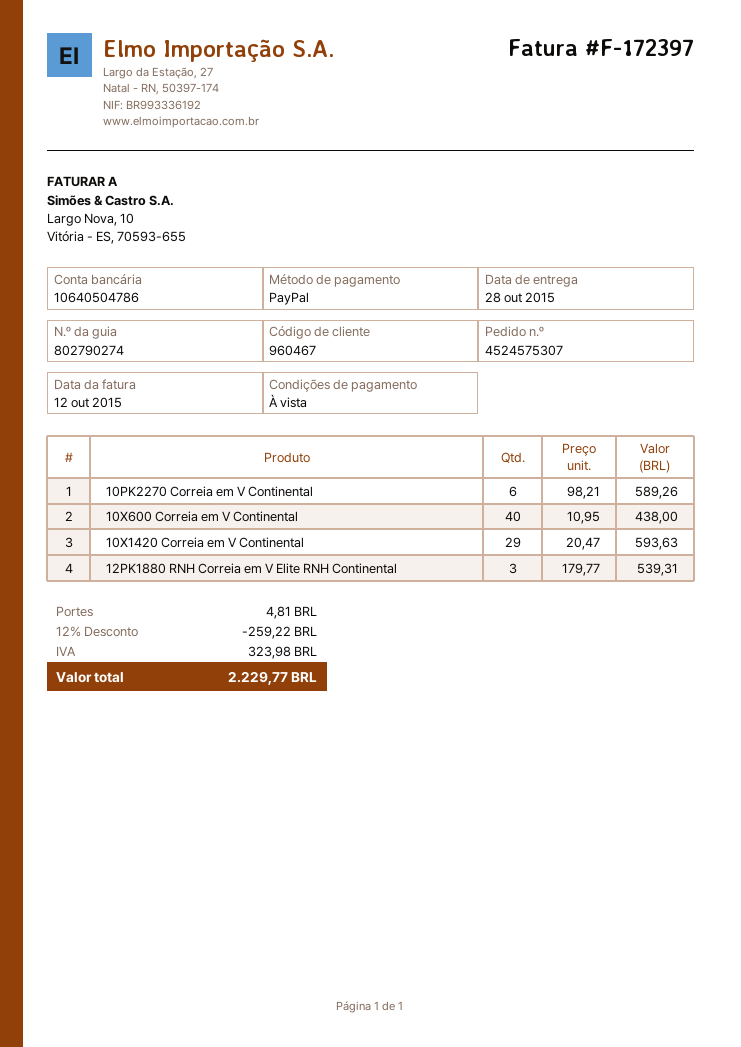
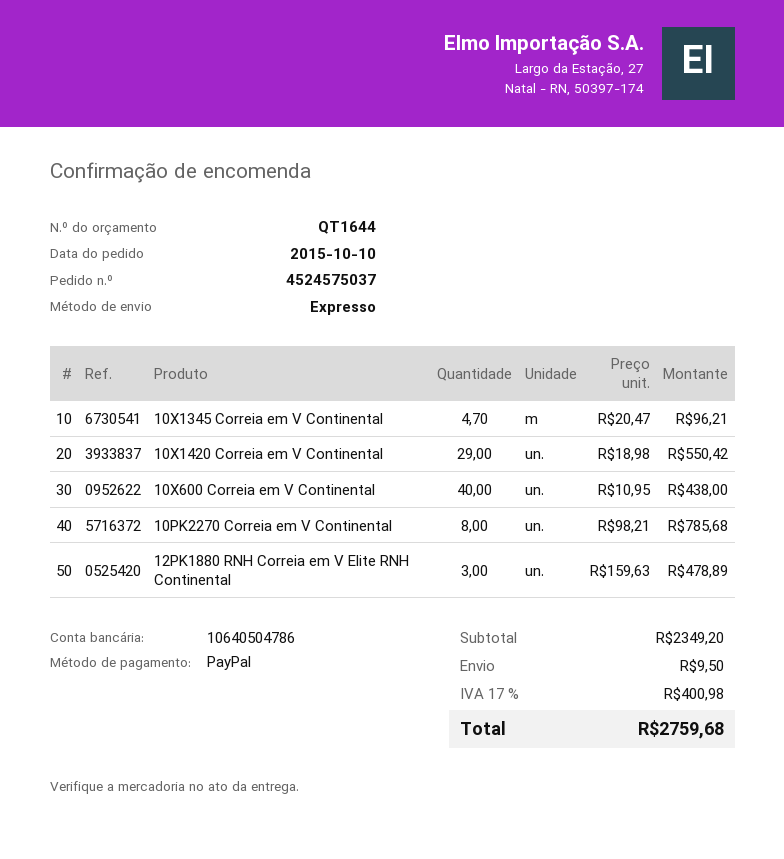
order number: 4524575307 -> 4524575037
10PK2270 Correia em V Continental: 6 x 98.21 = 589.26 -> 8 x 98.21 = 785.68
10X1420 Correia em V Continental: 29 x 20.47 = 593.63 -> 29 x 18.98 = 550.42
12PK1880 RNH Correia em V Elite RNH Continental: 3 x 179.77 = 539.31 -> 3 x 159.63 = 478.89
10X1345 Correia em V Continental: none -> 4.7 x 20.47 = 96.21
discount: 12% = 259.22 -> none
shipping: 4.81 -> 9.50
tax: 323.98 -> 400.98
total: 2229.77 -> 2759.68

